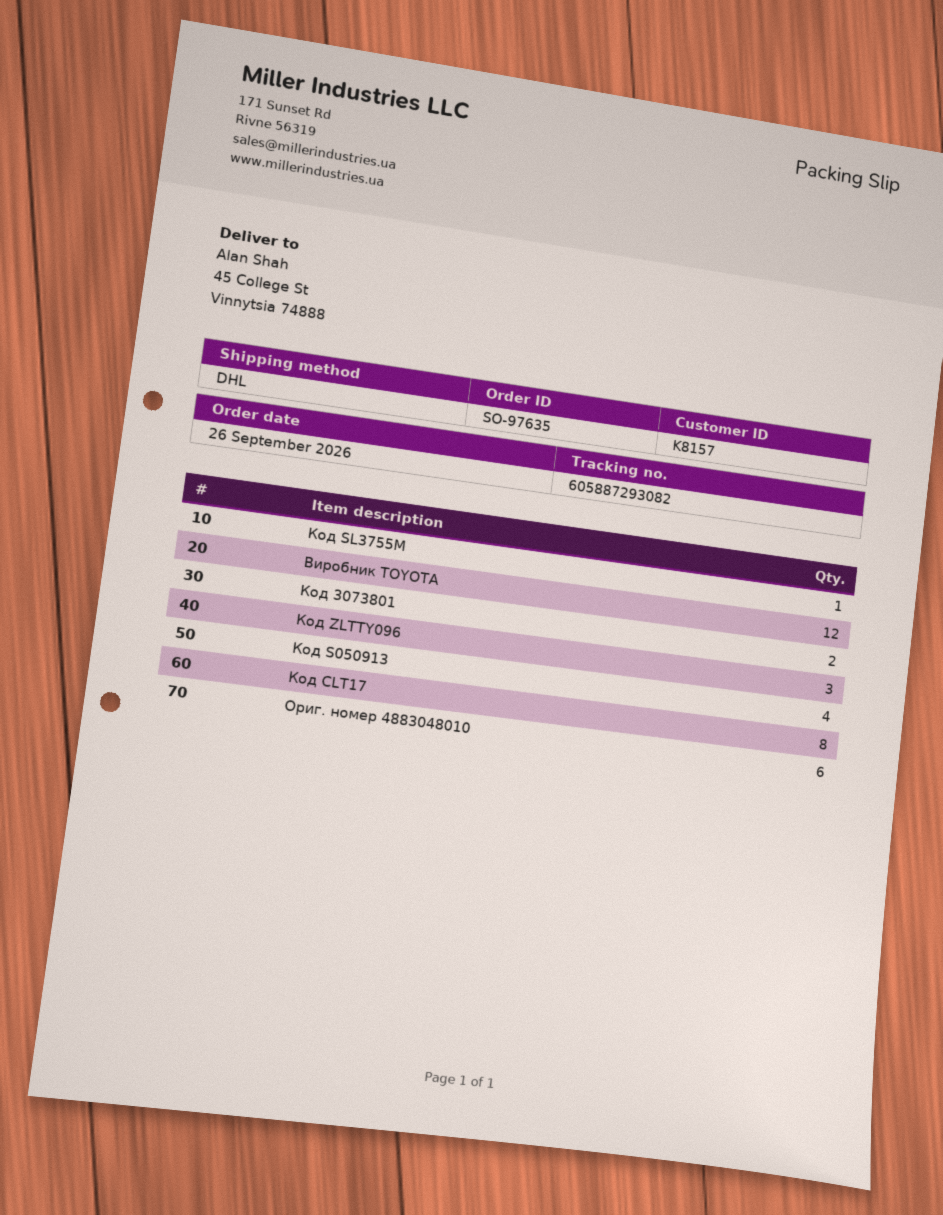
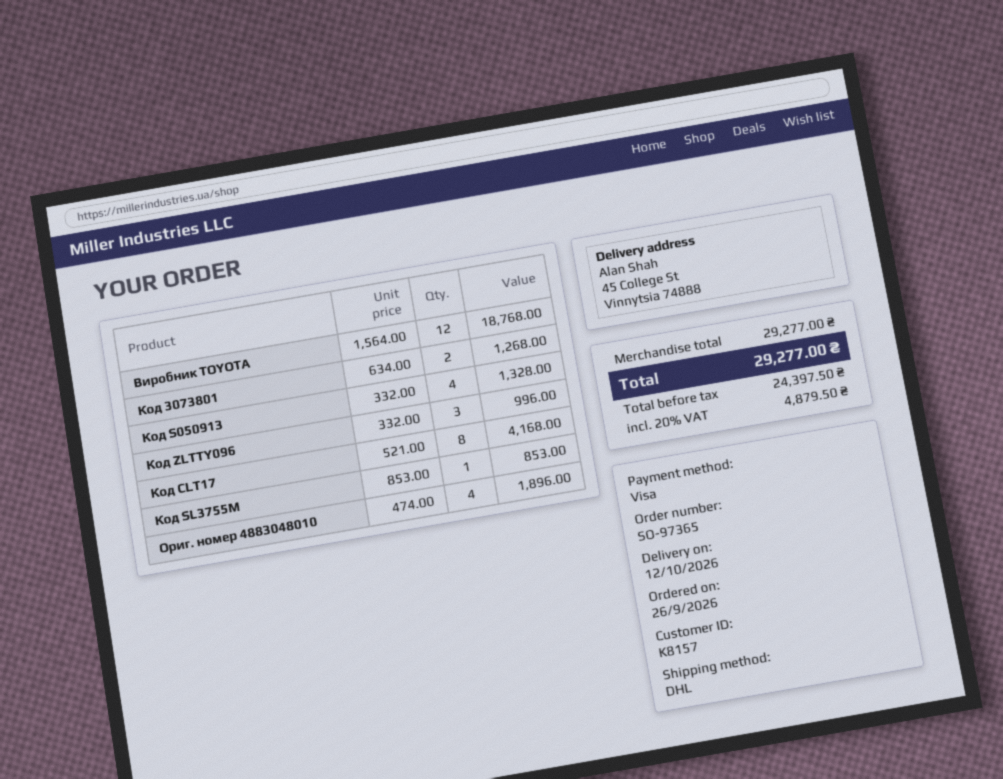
order number: SO-97635 -> SO-97365
Ориг. номер 4883048010: 6 -> 4

